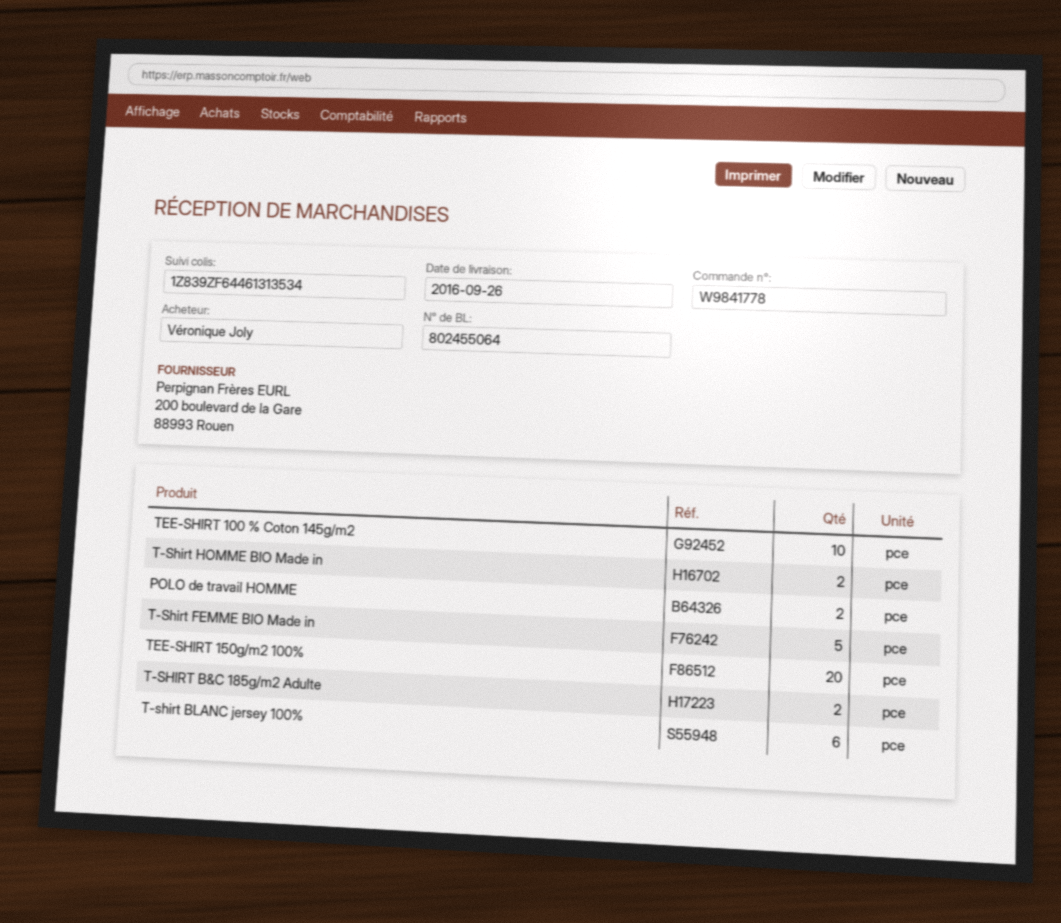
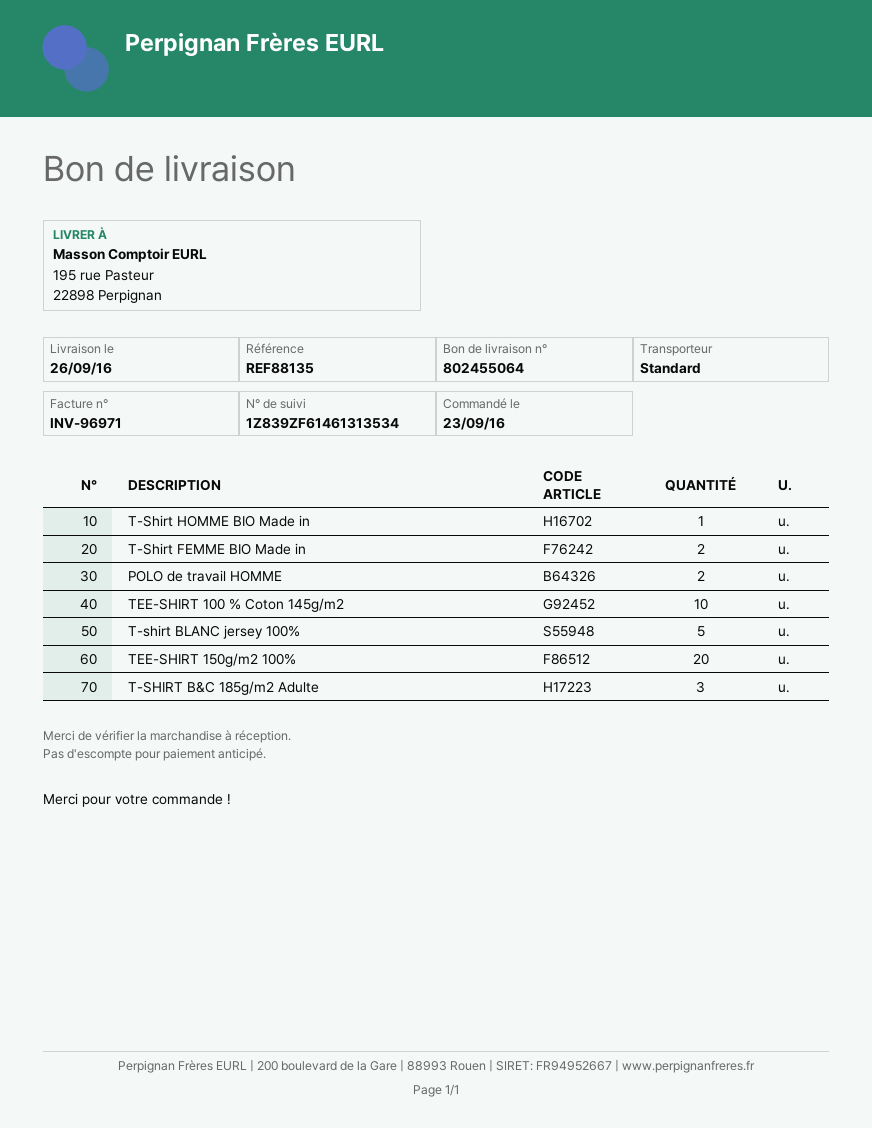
tracking number: 1Z839ZF64461313534 -> 1Z839ZF61461313534
T-Shirt HOMME BIO Made in: 2 -> 1
T-Shirt FEMME BIO Made in: 5 -> 2
T-SHIRT B&C 185g/m2 Adulte: 2 -> 3
T-shirt BLANC jersey 100%: 6 -> 5

